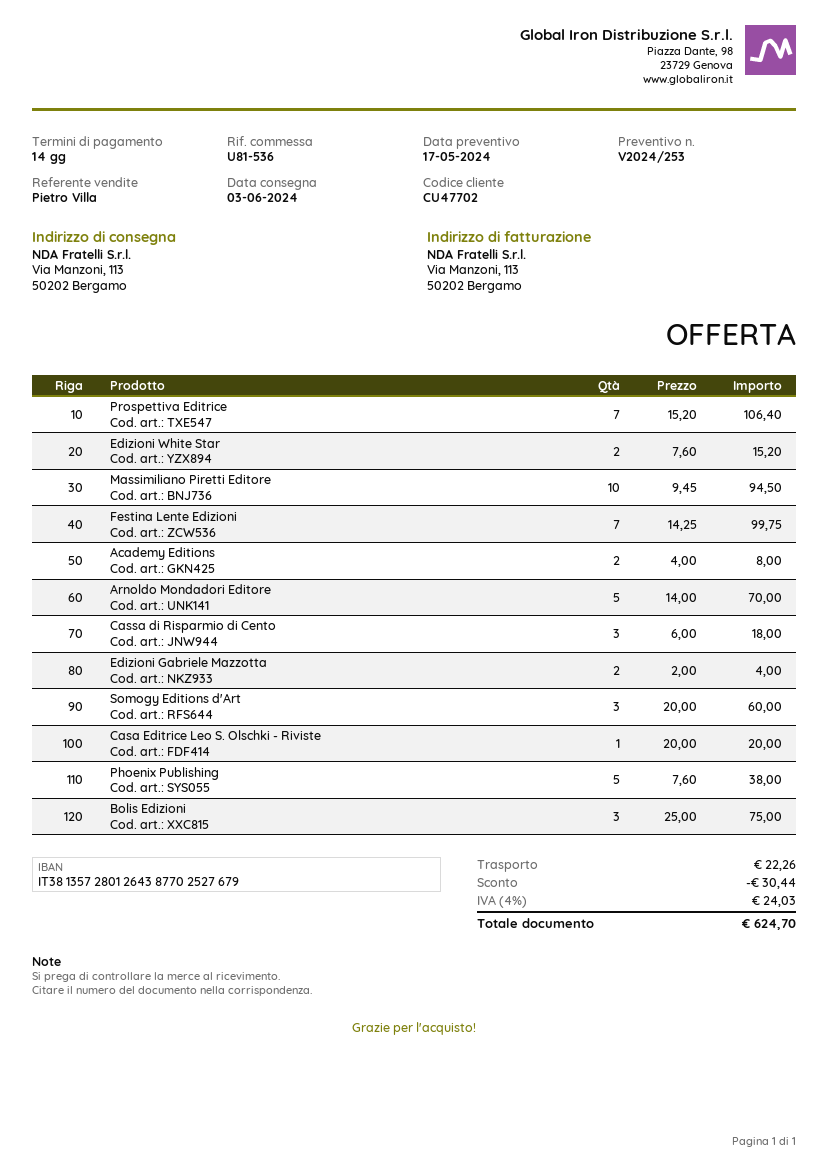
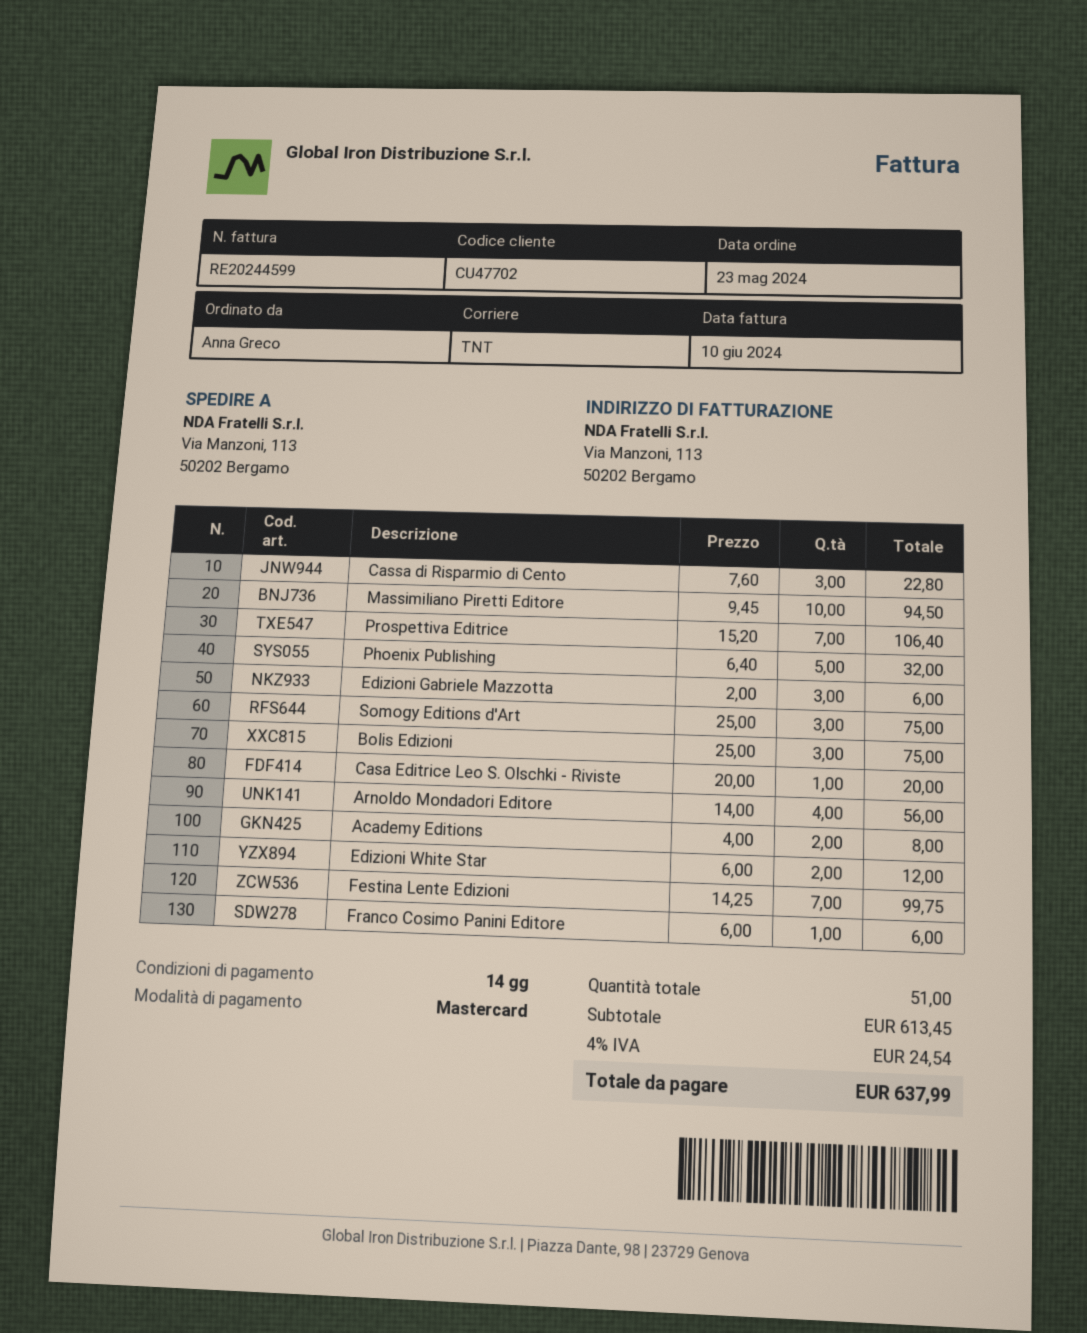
Edizioni White Star: 2 x 7.60 = 15.20 -> 2 x 6.00 = 12.00
Arnoldo Mondadori Editore: 5 x 14.00 = 70.00 -> 4 x 14.00 = 56.00
Cassa di Risparmio di Cento: 3 x 6.00 = 18.00 -> 3 x 7.60 = 22.80
Edizioni Gabriele Mazzotta: 2 x 2.00 = 4.00 -> 3 x 2.00 = 6.00
Somogy Editions d'Art: 3 x 20.00 = 60.00 -> 3 x 25.00 = 75.00
Phoenix Publishing: 5 x 7.60 = 38.00 -> 5 x 6.40 = 32.00
Franco Cosimo Panini Editore: none -> 1 x 6.00 = 6.00
discount: 30.44 -> none
shipping: 22.26 -> none
tax: 4% = 24.03 -> 4% = 24.54
total: 624.70 -> 637.99

